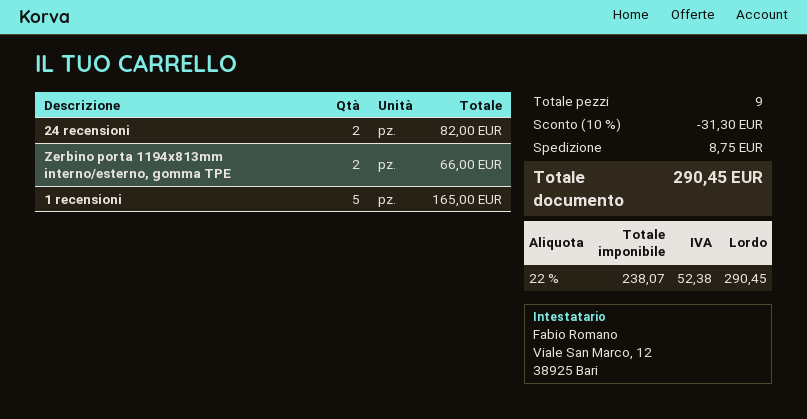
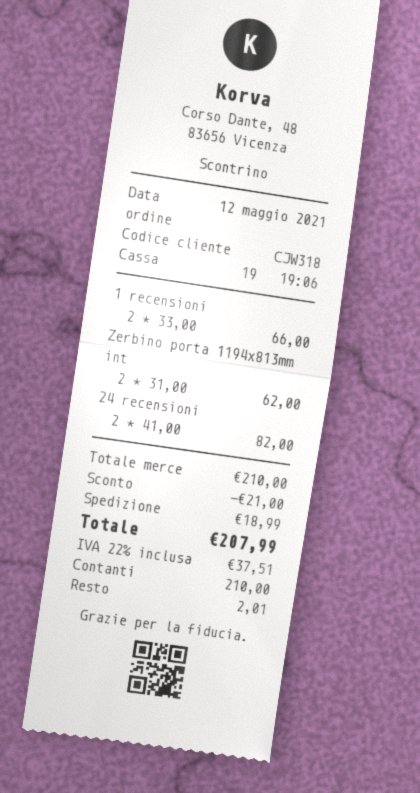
Zerbino porta 1194x813mm interno/esterno, gomma TPE: 2 for 66.00 -> 2 for 62.00
1 recensioni: 5 for 165.00 -> 2 for 66.00
discount: 31.30 -> 21.00
shipping: 8.75 -> 18.99
tax: 22% = 52.38 -> 22% = 37.51
total: 290.45 -> 207.99

